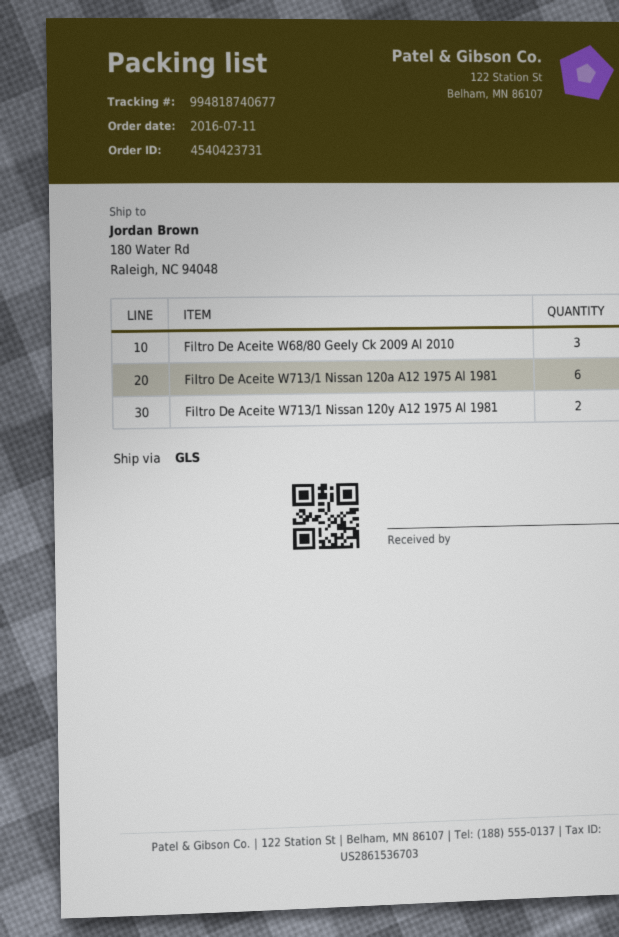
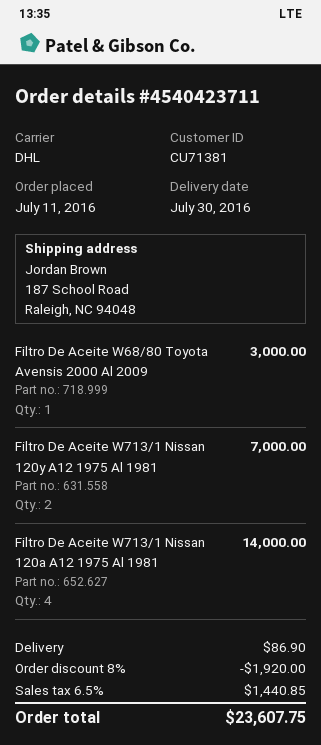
order number: 4540423731 -> 4540423711
shipping method: GLS -> DHL
ship to: 180 Water Rd, Raleigh, NC 94048 -> 187 School Road, Raleigh, NC 94048
Filtro De Aceite W68/80 Geely Ck 2009 Al 2010: 3 -> none
Filtro De Aceite W713/1 Nissan 120a A12 1975 Al 1981: 6 -> 4
Filtro De Aceite W68/80 Toyota Avensis 2000 Al 2009: none -> 1

